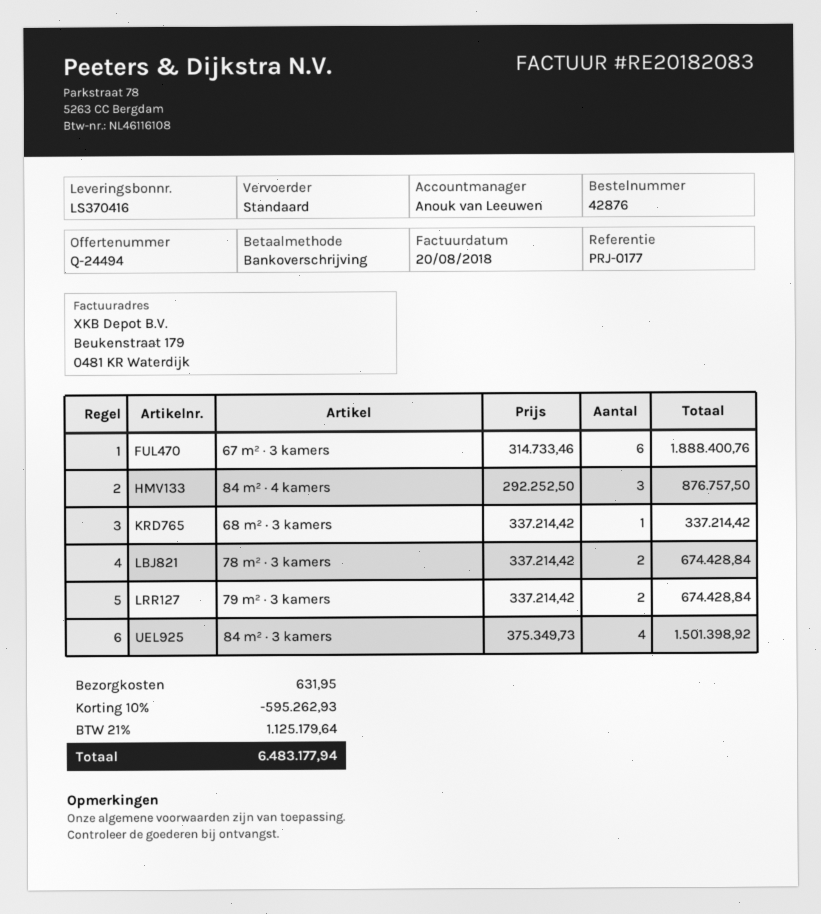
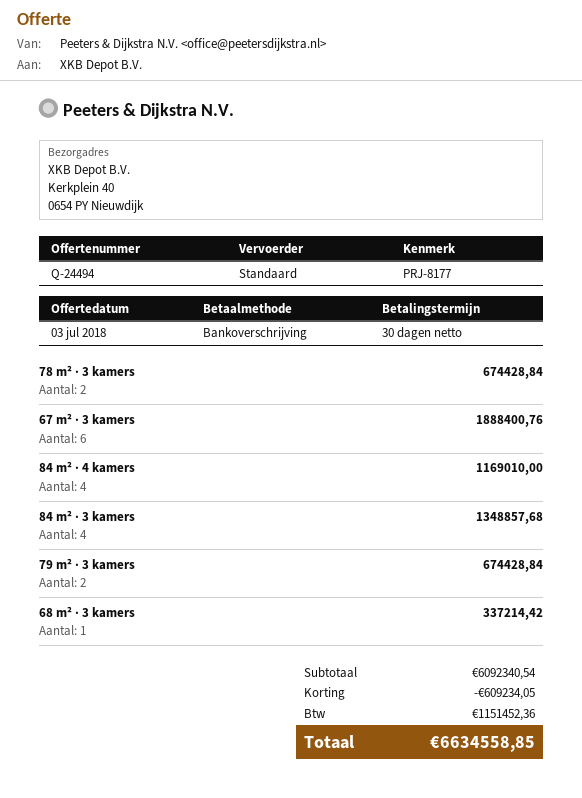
reference: PRJ-0177 -> PRJ-8177
84 m² · 4 kamers: 3 for 876757.50 -> 4 for 1169010.00
84 m² · 3 kamers: 4 for 1501398.92 -> 4 for 1348857.68
discount: 595262.93 -> 609234.05
shipping: 631.95 -> none
tax: 1125179.64 -> 1151452.36
total: 6483177.94 -> 6634558.85

